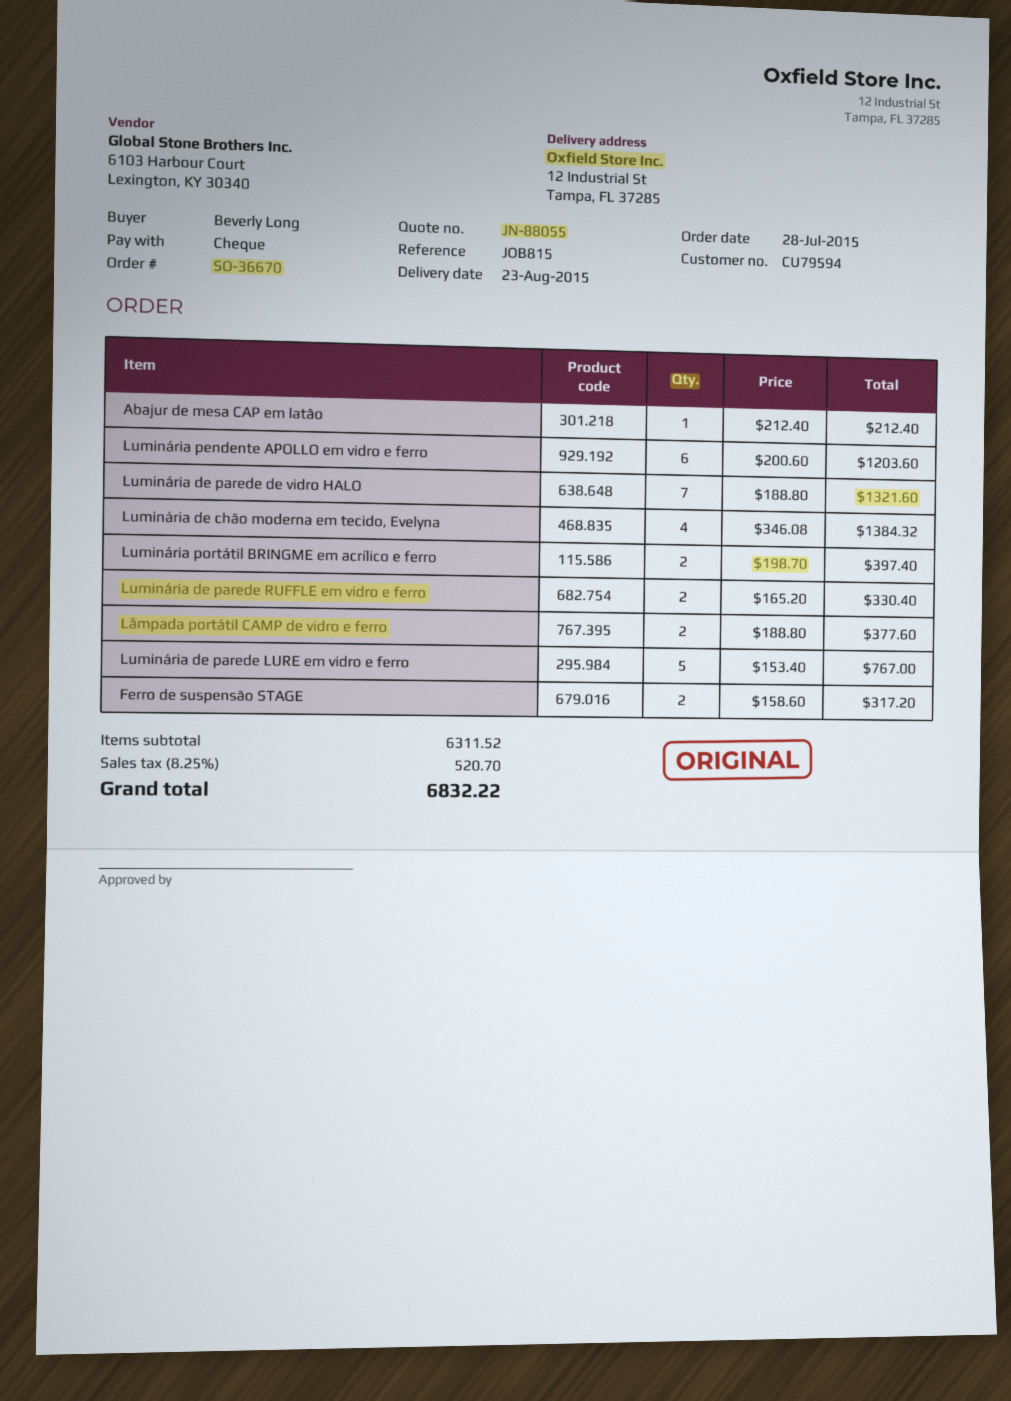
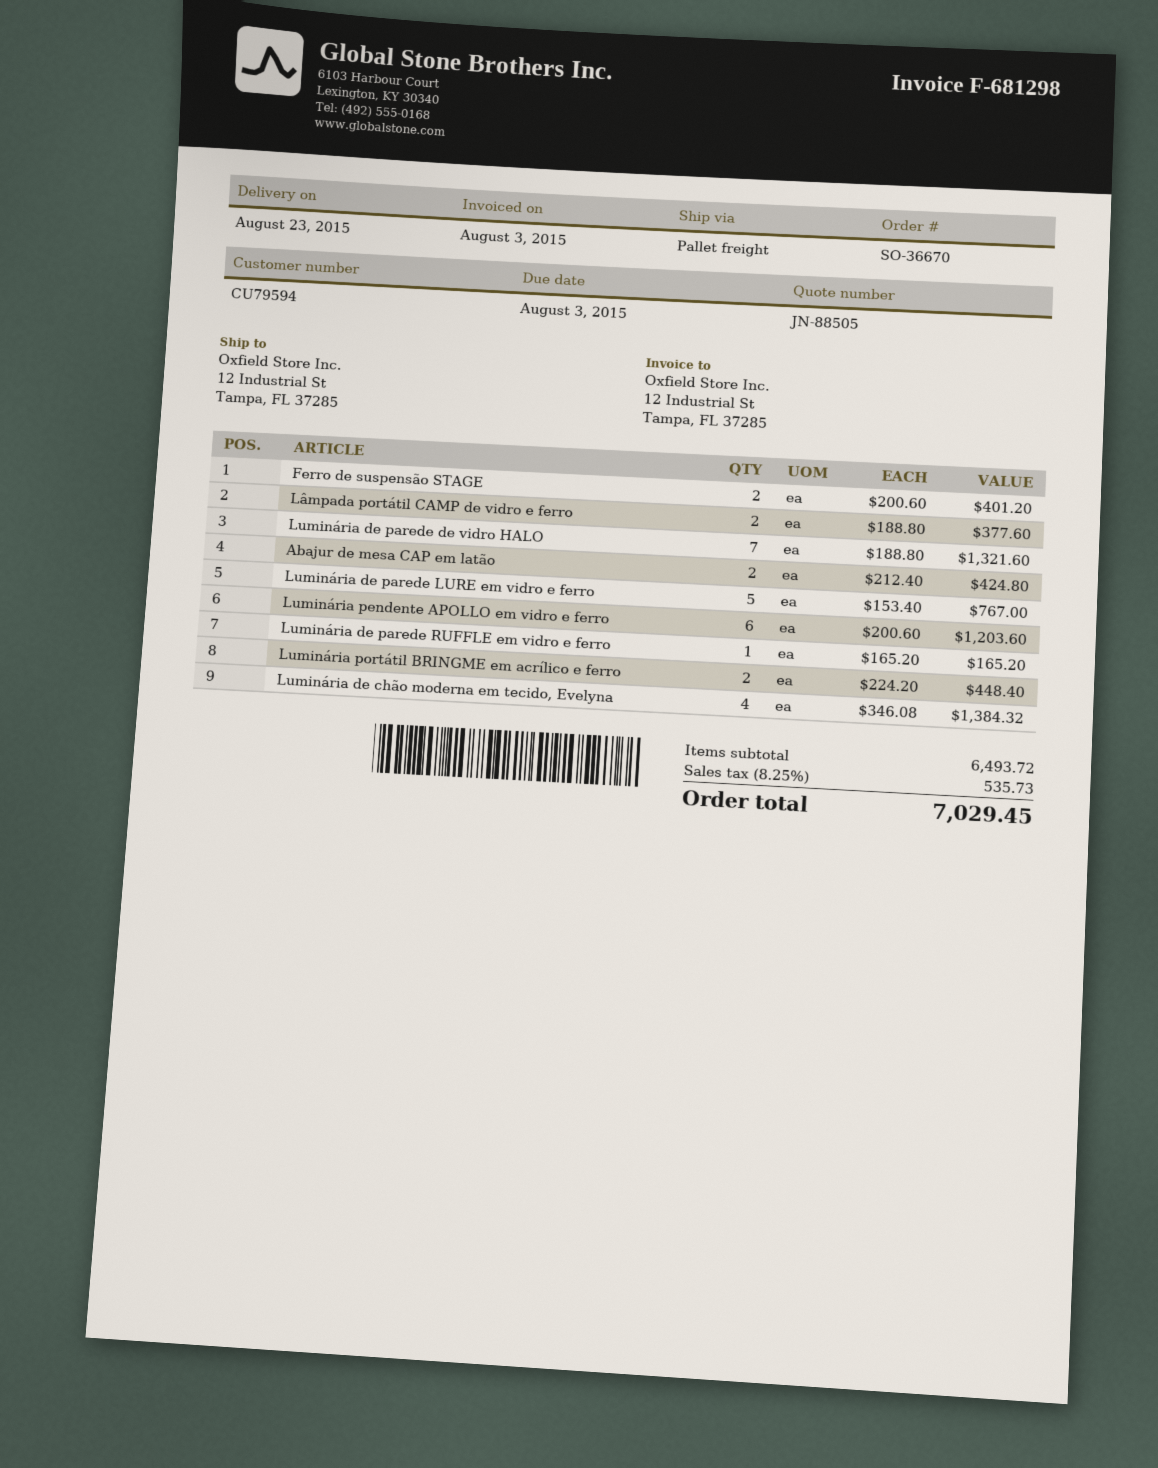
quote number: JN-88055 -> JN-88505
Abajur de mesa CAP em latão: 1 x 212.40 = 212.40 -> 2 x 212.40 = 424.80
Luminária portátil BRINGME em acrílico e ferro: 2 x 198.70 = 397.40 -> 2 x 224.20 = 448.40
Luminária de parede RUFFLE em vidro e ferro: 2 x 165.20 = 330.40 -> 1 x 165.20 = 165.20
Ferro de suspensão STAGE: 2 x 158.60 = 317.20 -> 2 x 200.60 = 401.20
subtotal: 6311.52 -> 6493.72
tax: 8.25% = 520.70 -> 8.25% = 535.73
total: 6832.22 -> 7029.45

